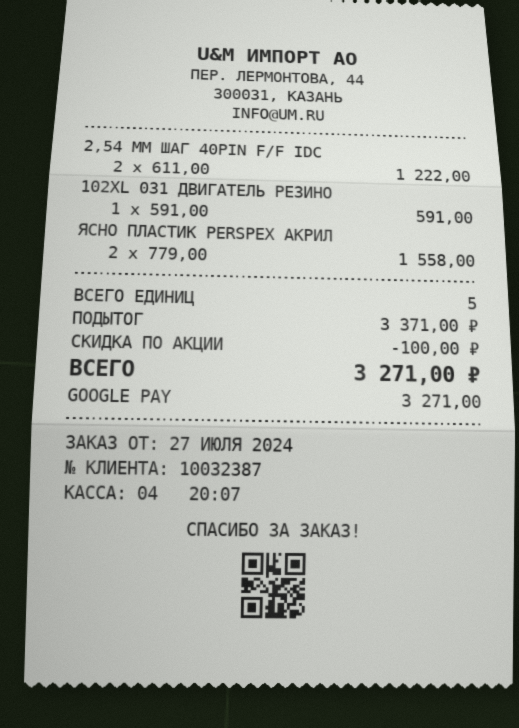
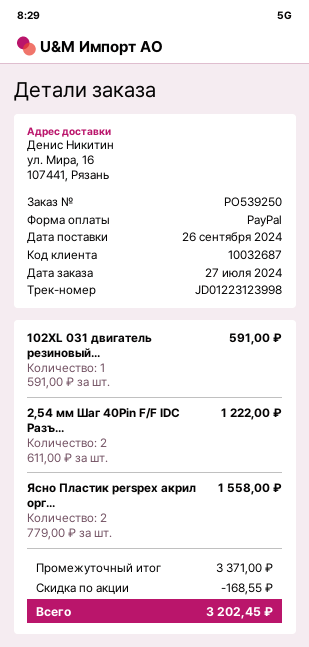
customer number: 10032387 -> 10032687
payment method: Google Pay -> PayPal
discount: 100.00 -> 168.55
total: 3271.00 -> 3202.45

